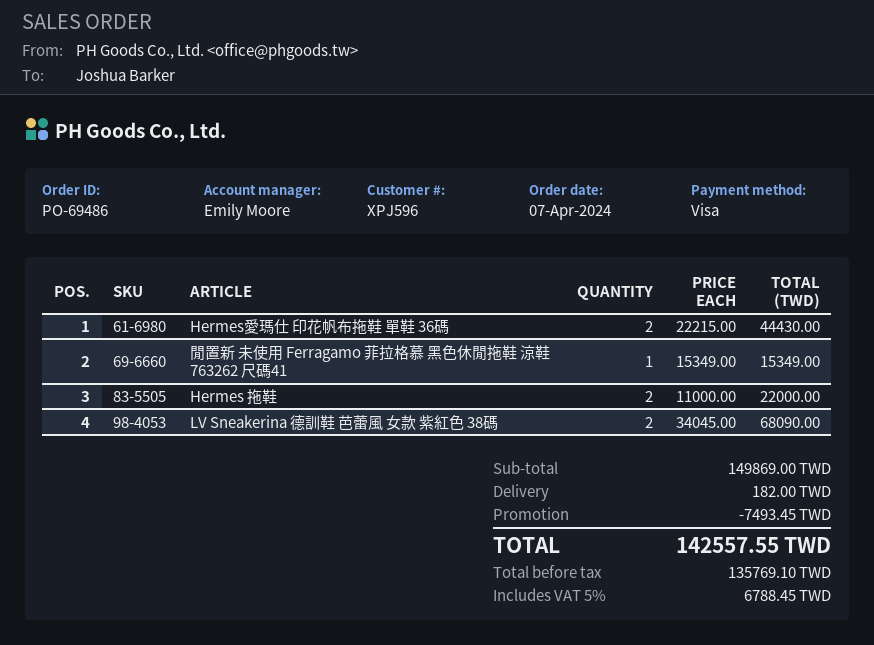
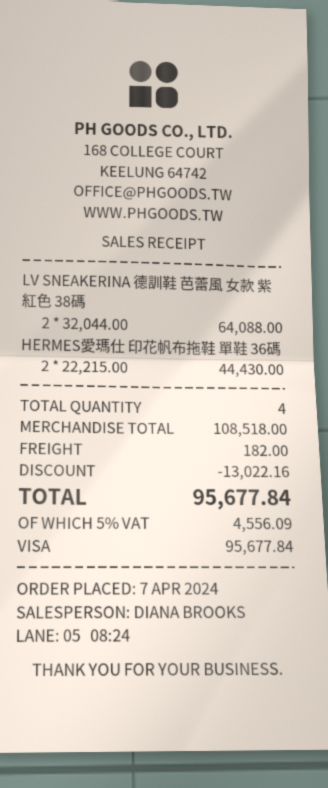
sales rep: Emily Moore -> DIANA BROOKS
閒置新 未使用 Ferragamo 菲拉格慕 黑色休閒拖鞋 涼鞋 763262 尺碼41: 1 x 15349.00 = 15349.00 -> none
Hermes 拖鞋: 2 x 11000.00 = 22000.00 -> none
LV Sneakerina 德訓鞋 芭蕾風 女款 紫紅色 38碼: 2 x 34045.00 = 68090.00 -> 2 x 32044.00 = 64088.00
subtotal: 149869.00 -> 108518.00
discount: 7493.45 -> 13022.16
tax: 5% = 6788.45 -> 5% = 4556.09
total: 142557.55 -> 95677.84

